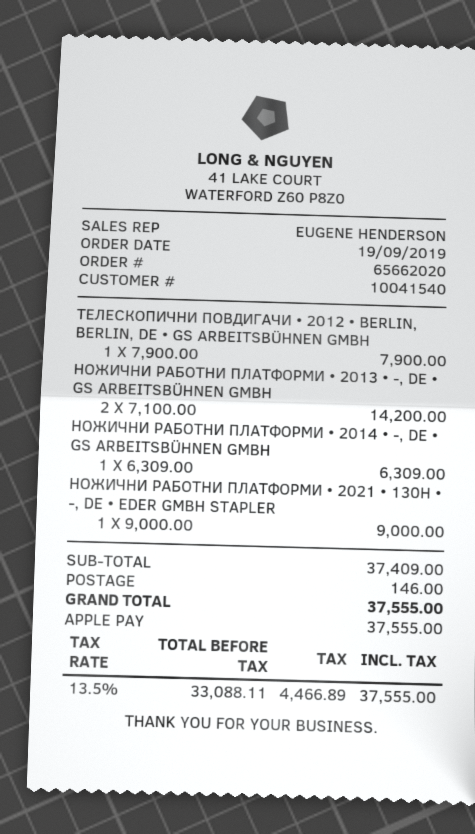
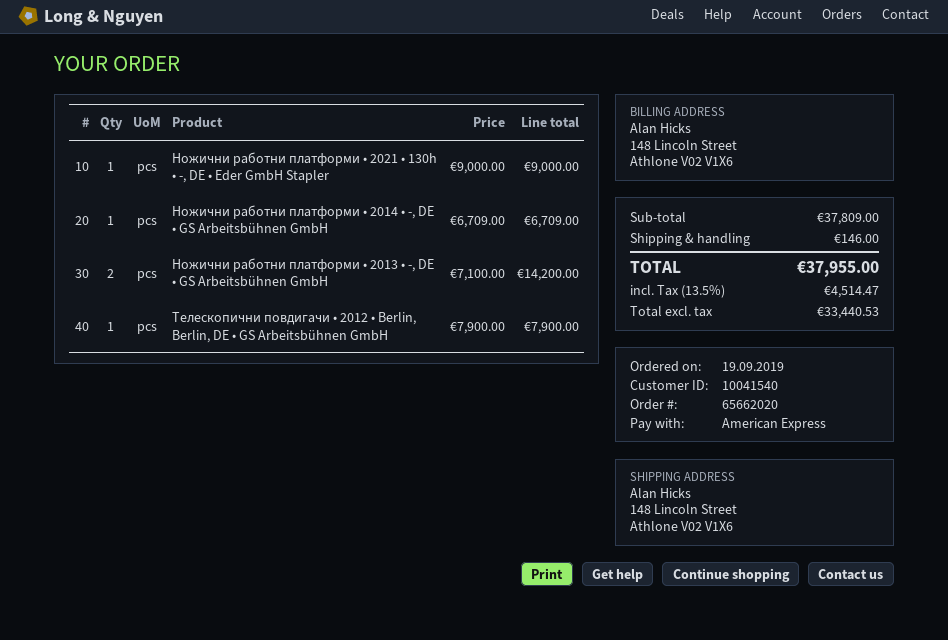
payment method: Apple Pay -> American Express
НОЖИЧНИ РАБОТНИ ПЛАТФОРМИ • 2014 • -, DE • GS ARBEITSBÜHNEN GMBH: 1 x 6309.00 = 6309.00 -> 1 x 6709.00 = 6709.00
subtotal: 37409.00 -> 37809.00
net: 33088.11 -> 33440.53
tax: 13.5% = 4466.89 -> 13.5% = 4514.47
total: 37555.00 -> 37955.00

